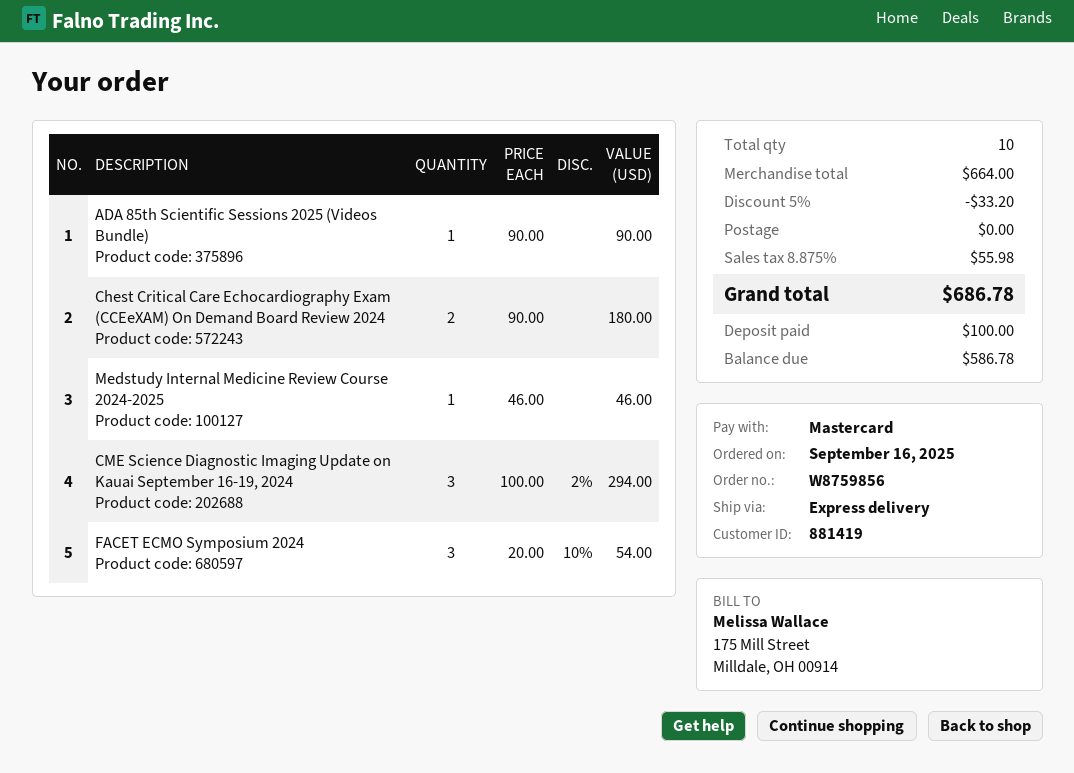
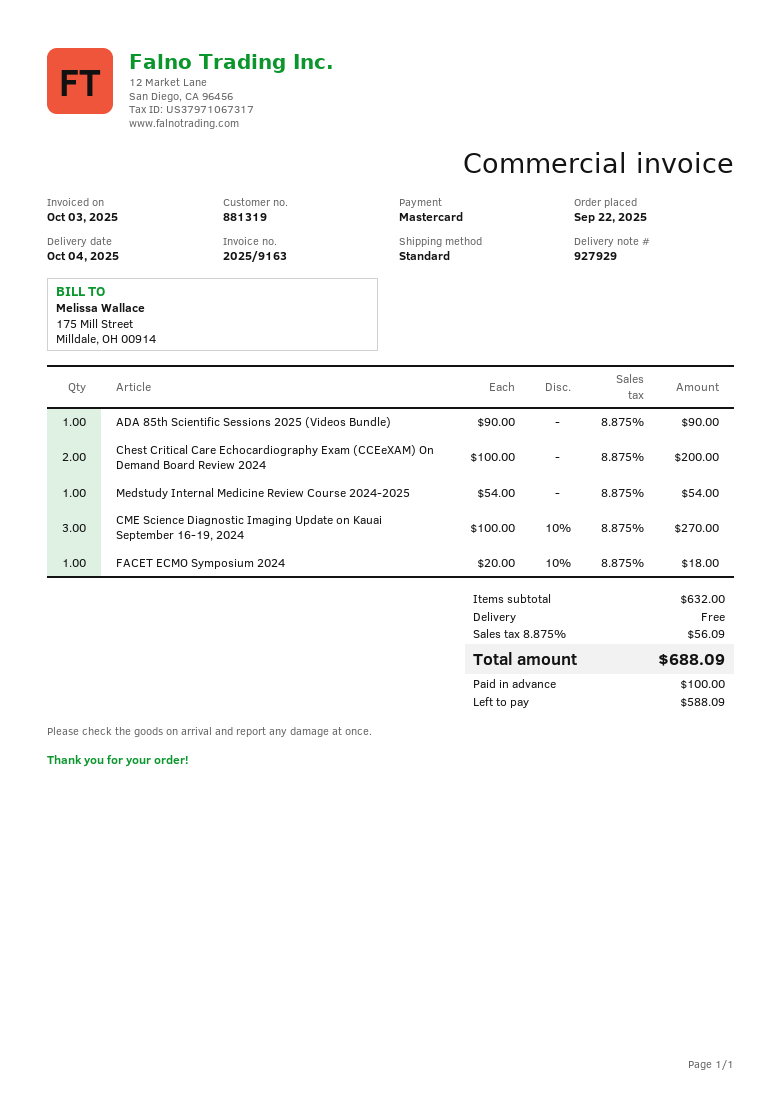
order date: 2025-09-16 -> 2025-09-22
customer number: 881419 -> 881319
shipping method: express -> standard
Chest Critical Care Echocardiography Exam (CCEeXAM) On Demand Board Review 2024: 2 x 90.00 = 180.00 -> 2 x 100.00 = 200.00
Medstudy Internal Medicine Review Course 2024-2025: 1 x 46.00 = 46.00 -> 1 x 54.00 = 54.00
CME Science Diagnostic Imaging Update on Kauai September 16-19, 2024: 3 x 100.00 - 2% = 294.00 -> 3 x 100.00 - 10% = 270.00
FACET ECMO Symposium 2024: 3 x 20.00 - 10% = 54.00 -> 1 x 20.00 - 10% = 18.00
subtotal: 664.00 -> 632.00
discount: 5% = 33.20 -> none
tax: 8.875% = 55.98 -> 8.875% = 56.09
total: 686.78 -> 688.09
balance: 586.78 -> 588.09

